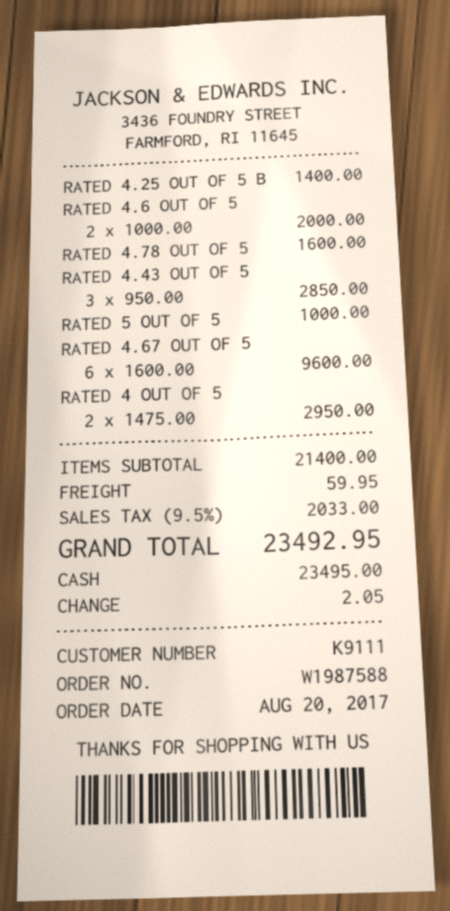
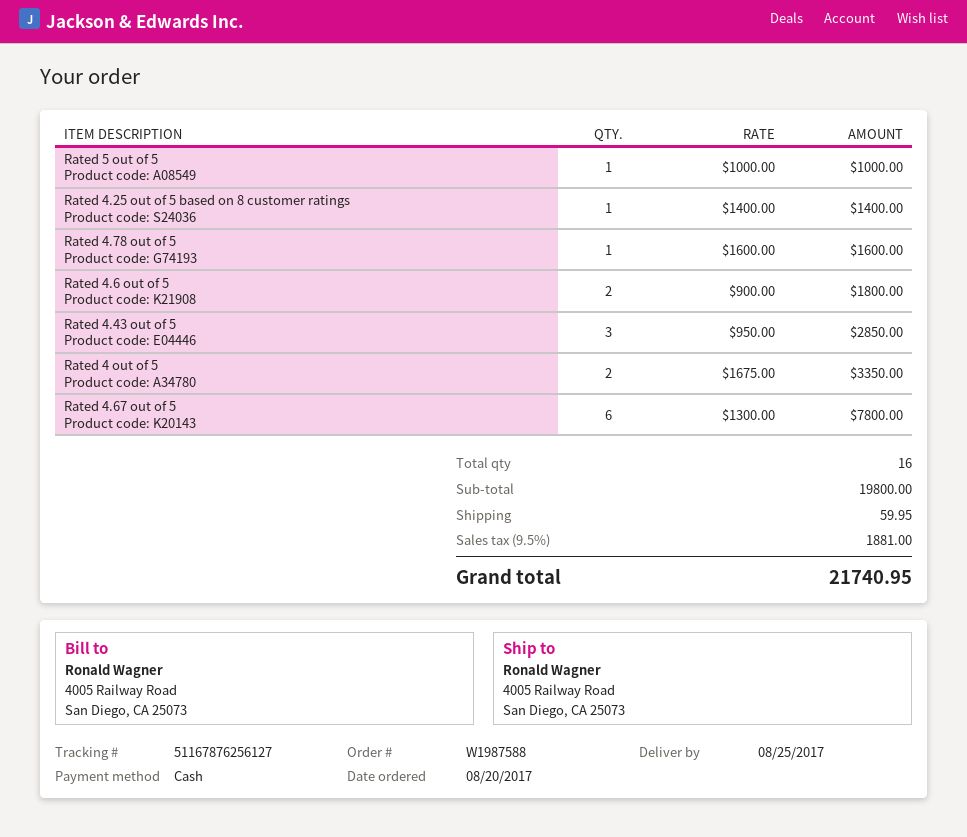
RATED 4.6 OUT OF 5: 2 x 1000.00 = 2000.00 -> 2 x 900.00 = 1800.00
RATED 4.67 OUT OF 5: 6 x 1600.00 = 9600.00 -> 6 x 1300.00 = 7800.00
RATED 4 OUT OF 5: 2 x 1475.00 = 2950.00 -> 2 x 1675.00 = 3350.00
subtotal: 21400.00 -> 19800.00
tax: 9.5% = 2033.00 -> 9.5% = 1881.00
total: 23492.95 -> 21740.95

